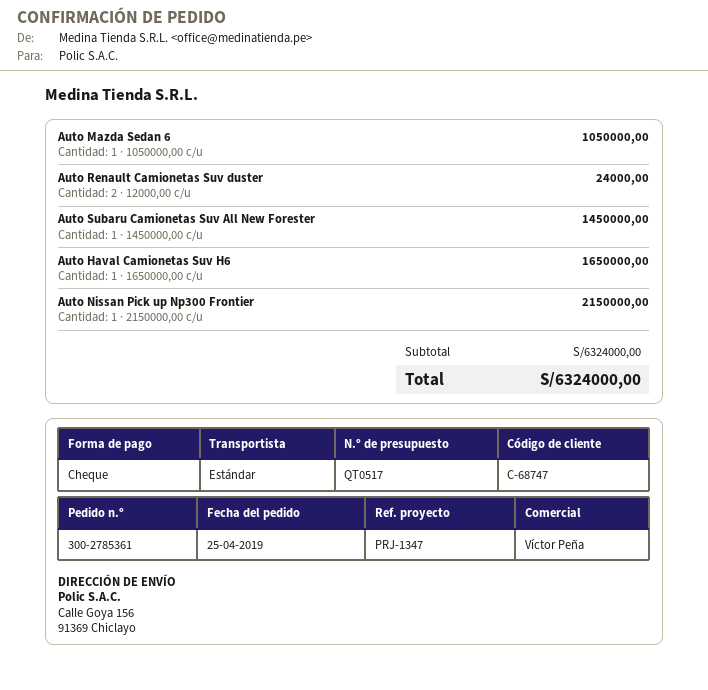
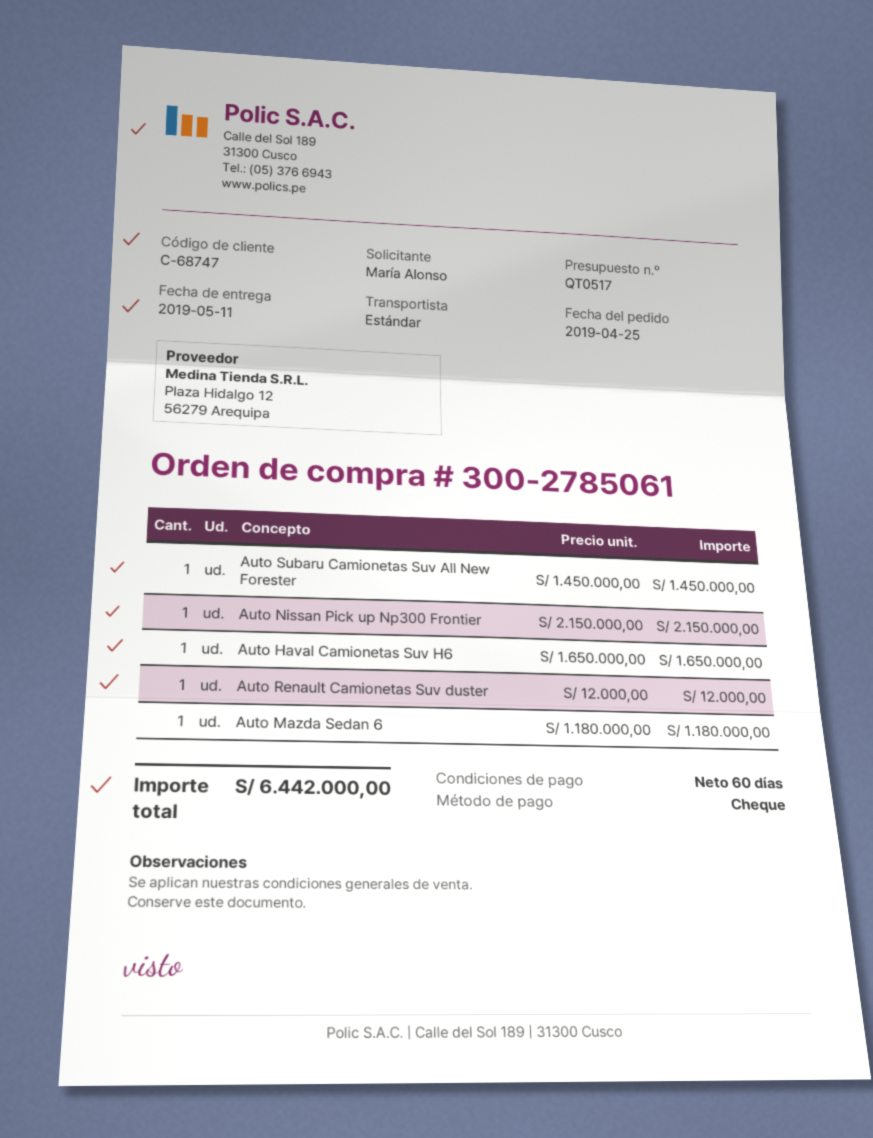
order number: 300-2785361 -> 300-2785061
Auto Mazda Sedan 6: 1 x 1050000.00 = 1050000.00 -> 1 x 1180000.00 = 1180000.00
Auto Renault Camionetas Suv duster: 2 x 12000.00 = 24000.00 -> 1 x 12000.00 = 12000.00
total: 6324000.00 -> 6442000.00

